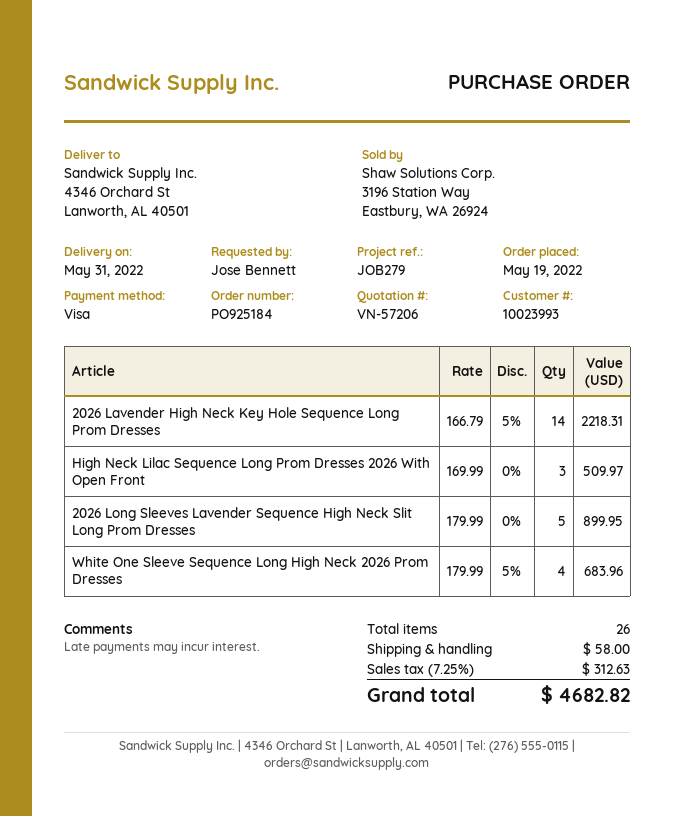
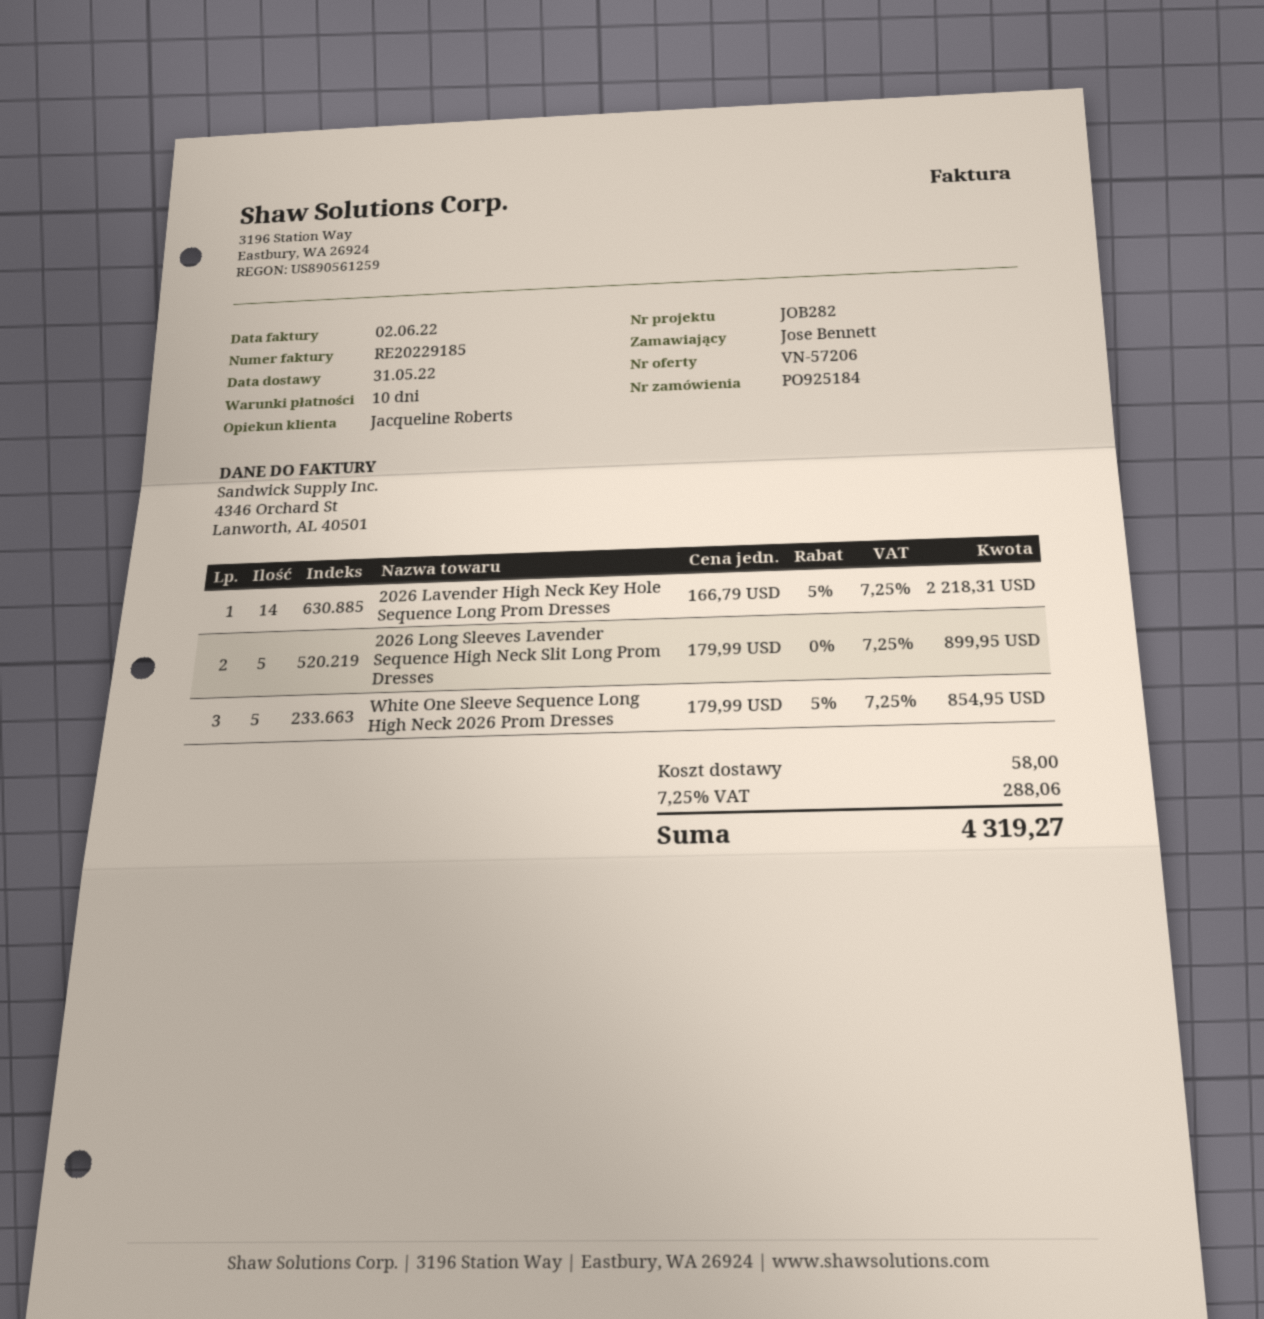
reference: JOB279 -> JOB282
High Neck Lilac Sequence Long Prom Dresses 2026 With Open Front: 3 x 169.99 = 509.97 -> none
White One Sleeve Sequence Long High Neck 2026 Prom Dresses: 4 x 179.99 - 5% = 683.96 -> 5 x 179.99 - 5% = 854.95
tax: 7.25% = 312.63 -> 7.25% = 288.06
total: 4682.82 -> 4319.27

